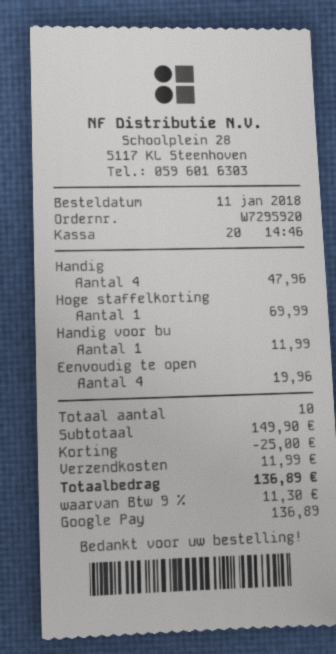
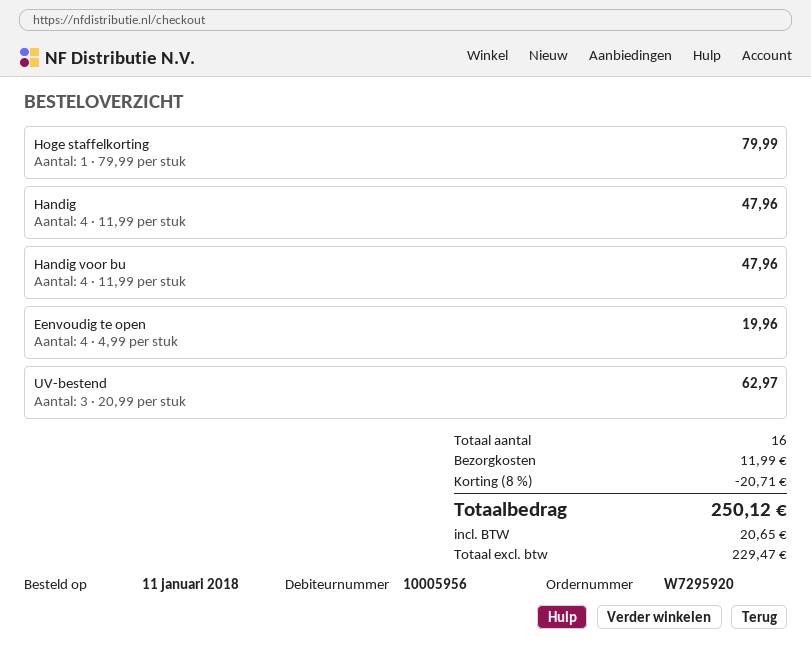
Hoge staffelkorting: 1 for 69.99 -> 1 for 79.99
Handig voor bu: 1 for 11.99 -> 4 for 47.96
UV-bestend: none -> 3 for 62.97
total quantity: 10 -> 16
discount: 25.00 -> 20.71
tax: 11.30 -> 20.65
total: 136.89 -> 250.12

